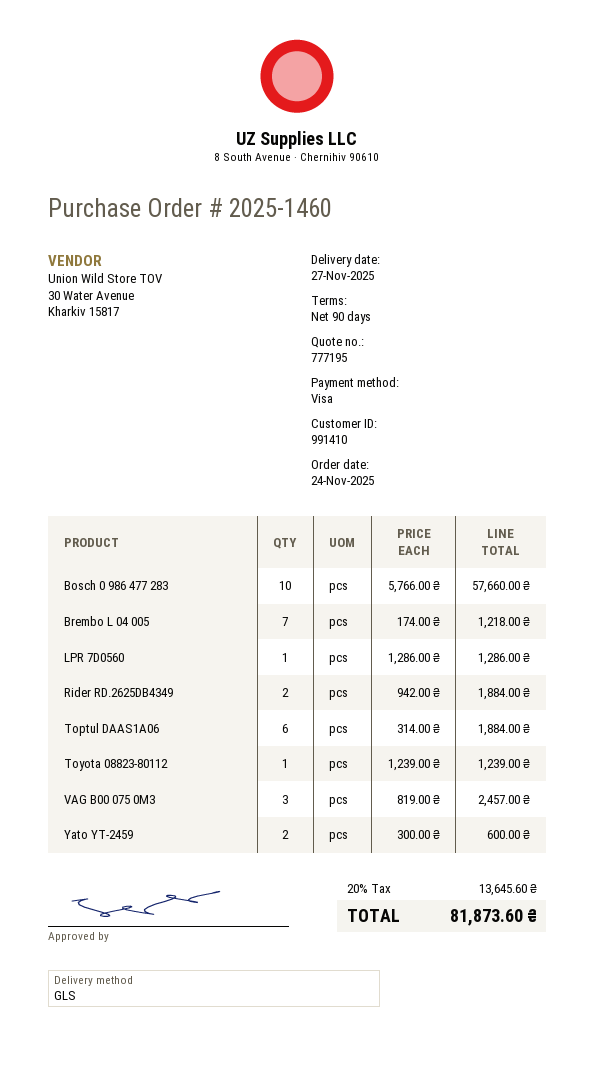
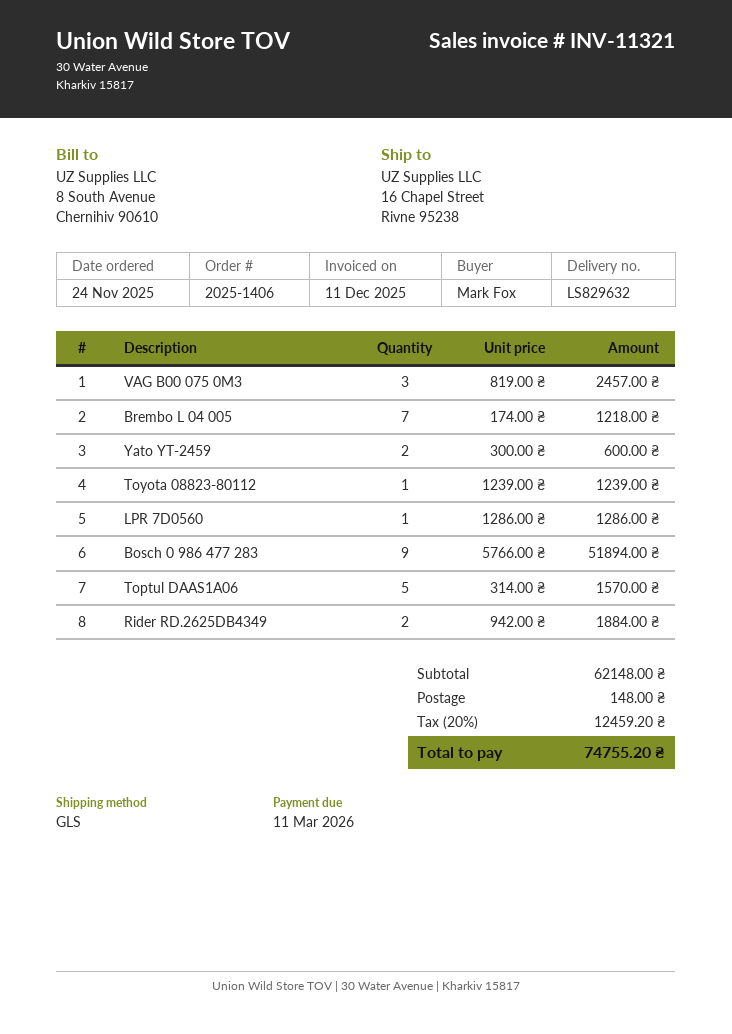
order number: 2025-1460 -> 2025-1406
Bosch 0 986 477 283: 10 x 5766.00 = 57660.00 -> 9 x 5766.00 = 51894.00
Toptul DAAS1A06: 6 x 314.00 = 1884.00 -> 5 x 314.00 = 1570.00
shipping: none -> 148.00
tax: 20% = 13645.60 -> 20% = 12459.20
total: 81873.60 -> 74755.20

